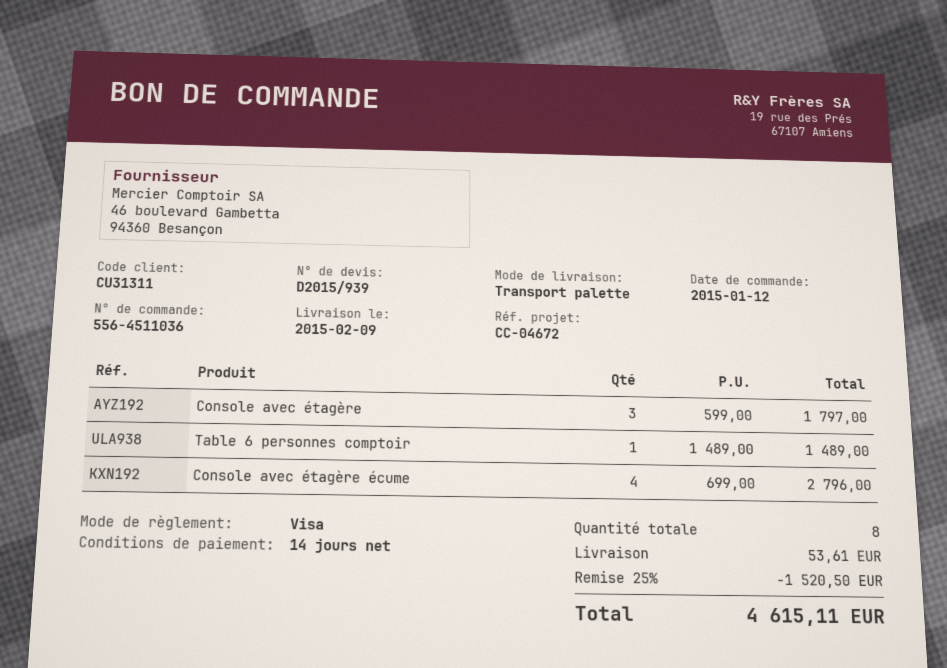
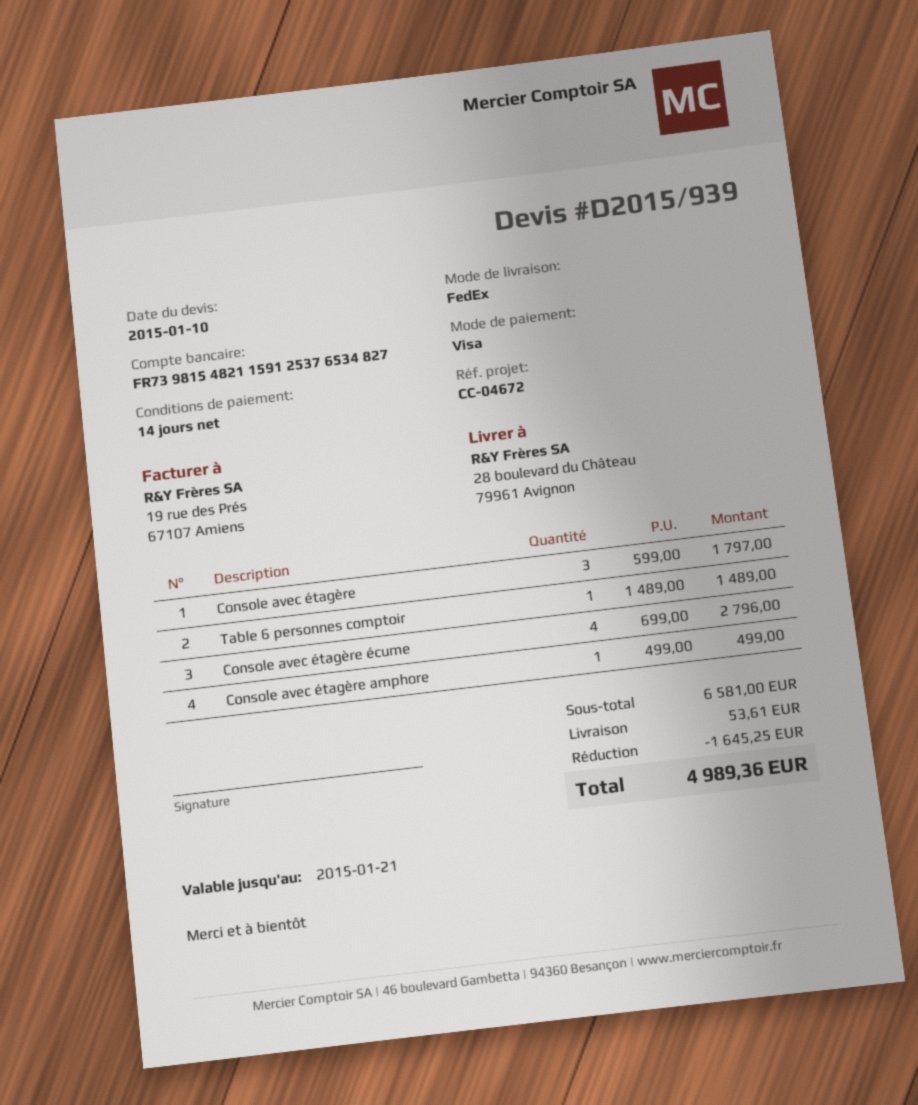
shipping method: pallet freight -> FedEx
Console avec étagère amphore: none -> 1 x 499.00 = 499.00
discount: 1520.50 -> 1645.25
total: 4615.11 -> 4989.36

